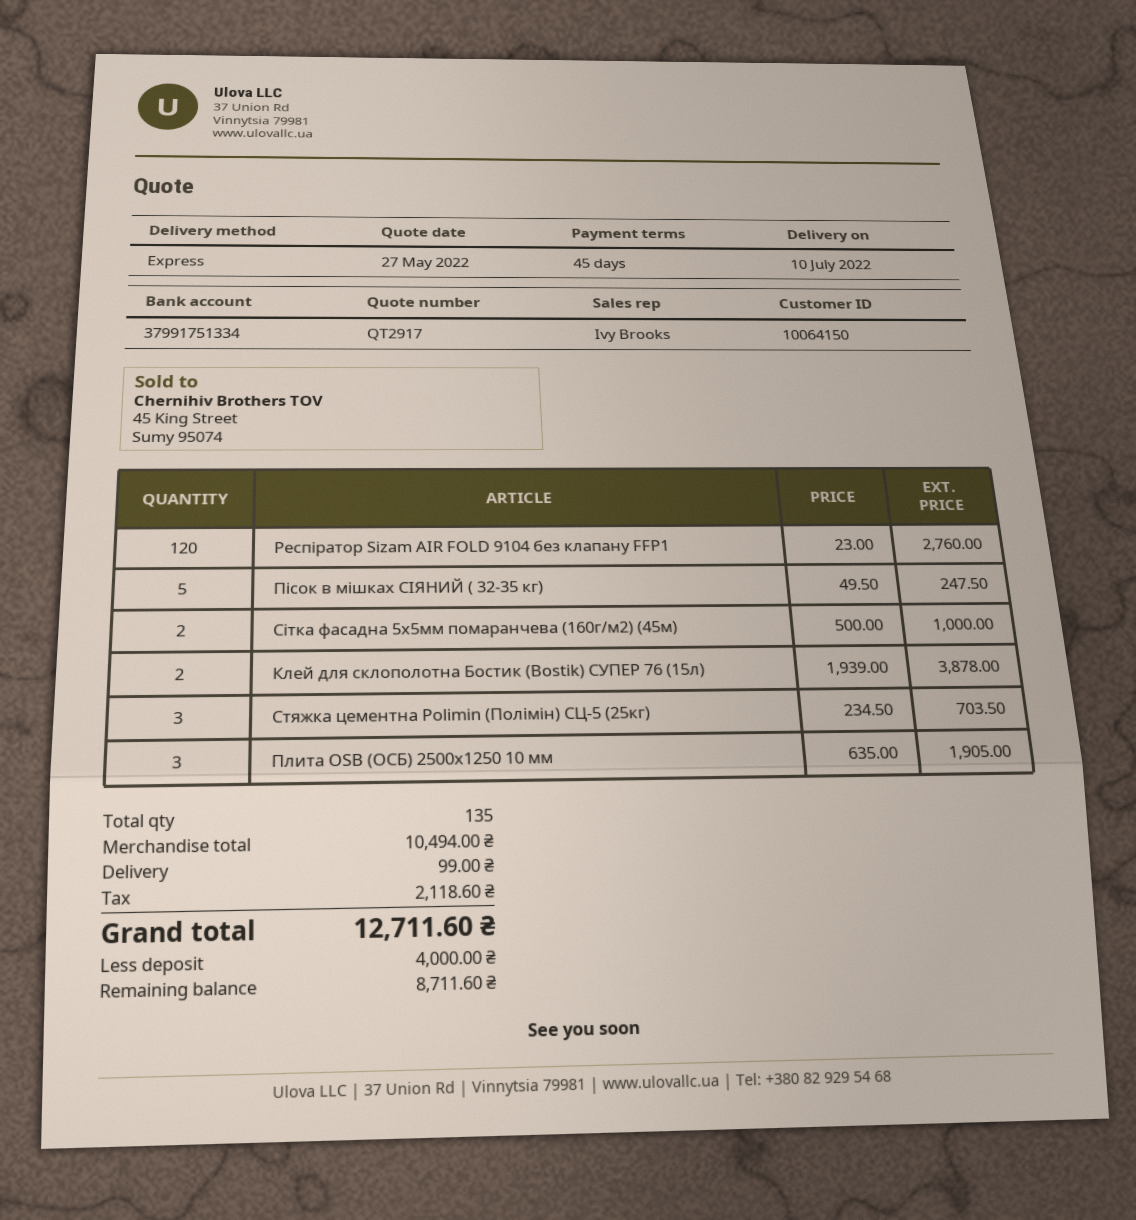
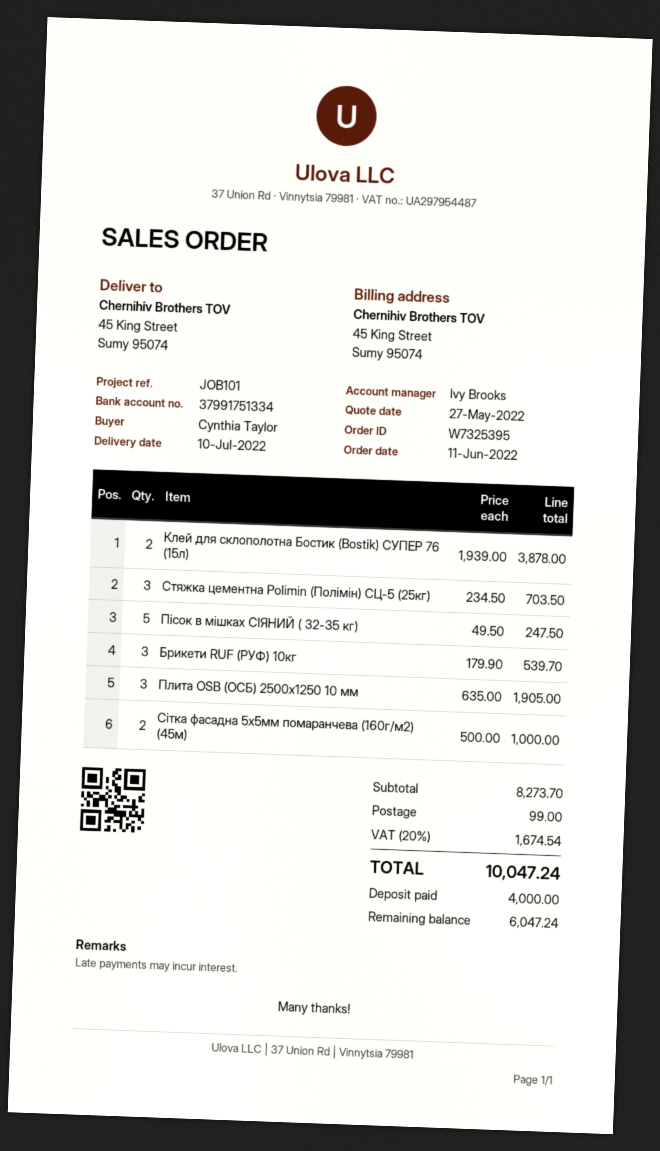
Респіратор Sizam AIR FOLD 9104 без клапану FFP1: 120 x 23.00 = 2760.00 -> none
Брикети RUF (РУФ) 10кг: none -> 3 x 179.90 = 539.70
subtotal: 10494.00 -> 8273.70
tax: 2118.60 -> 1674.54
total: 12711.60 -> 10047.24
balance: 8711.60 -> 6047.24

